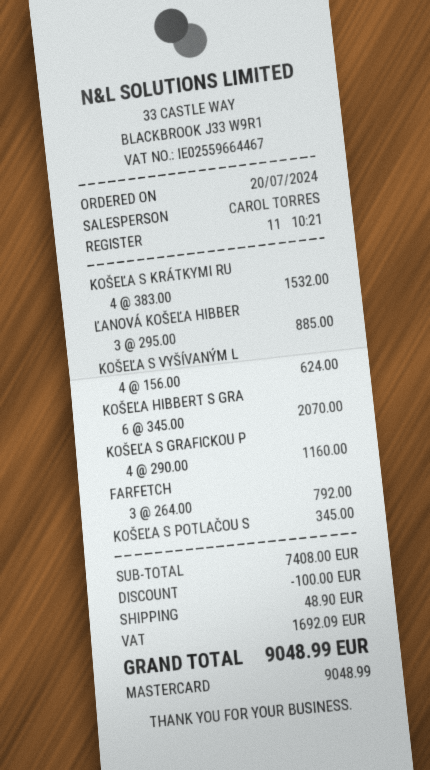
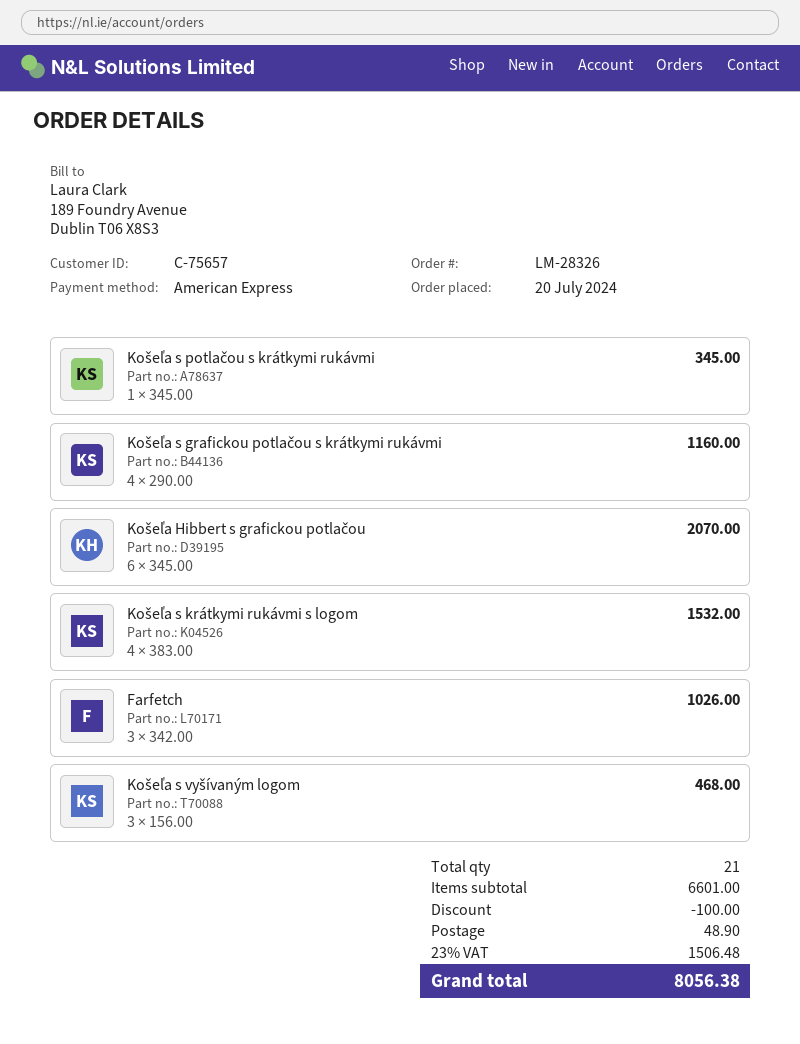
payment method: Mastercard -> American Express
ĽANOVÁ KOŠEĽA HIBBER: 3 x 295.00 = 885.00 -> none
KOŠEĽA S VYŠÍVANÝM L: 4 x 156.00 = 624.00 -> 3 x 156.00 = 468.00
FARFETCH: 3 x 264.00 = 792.00 -> 3 x 342.00 = 1026.00
subtotal: 7408.00 -> 6601.00
tax: 1692.09 -> 1506.48
total: 9048.99 -> 8056.38

